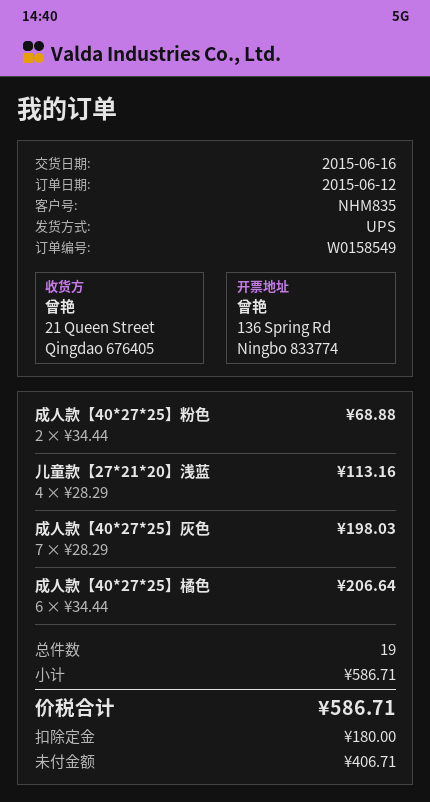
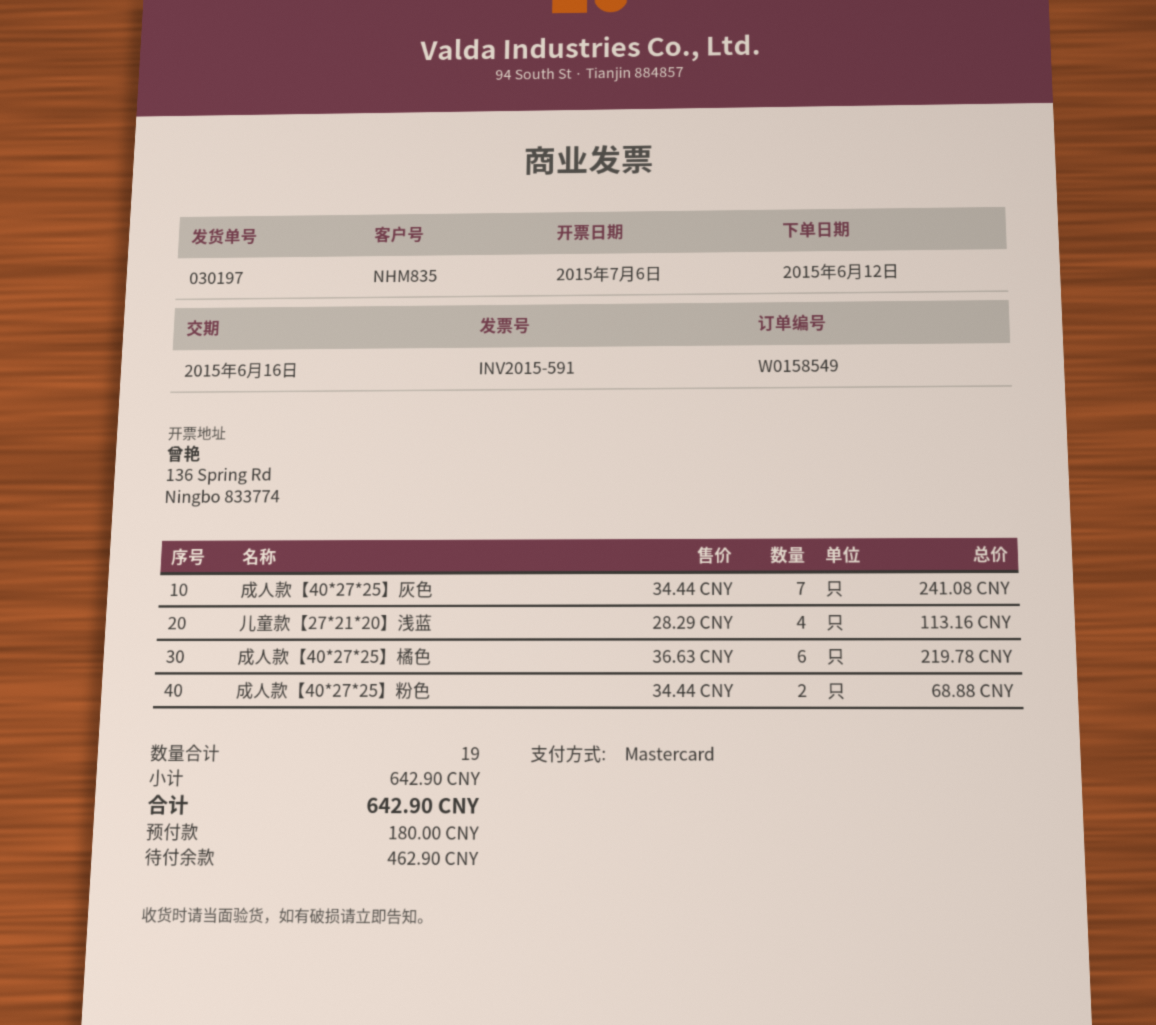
成人款【40*27*25】灰色: 7 x 28.29 = 198.03 -> 7 x 34.44 = 241.08
成人款【40*27*25】橘色: 6 x 34.44 = 206.64 -> 6 x 36.63 = 219.78
subtotal: 586.71 -> 642.90
total: 586.71 -> 642.90
balance: 406.71 -> 462.90

